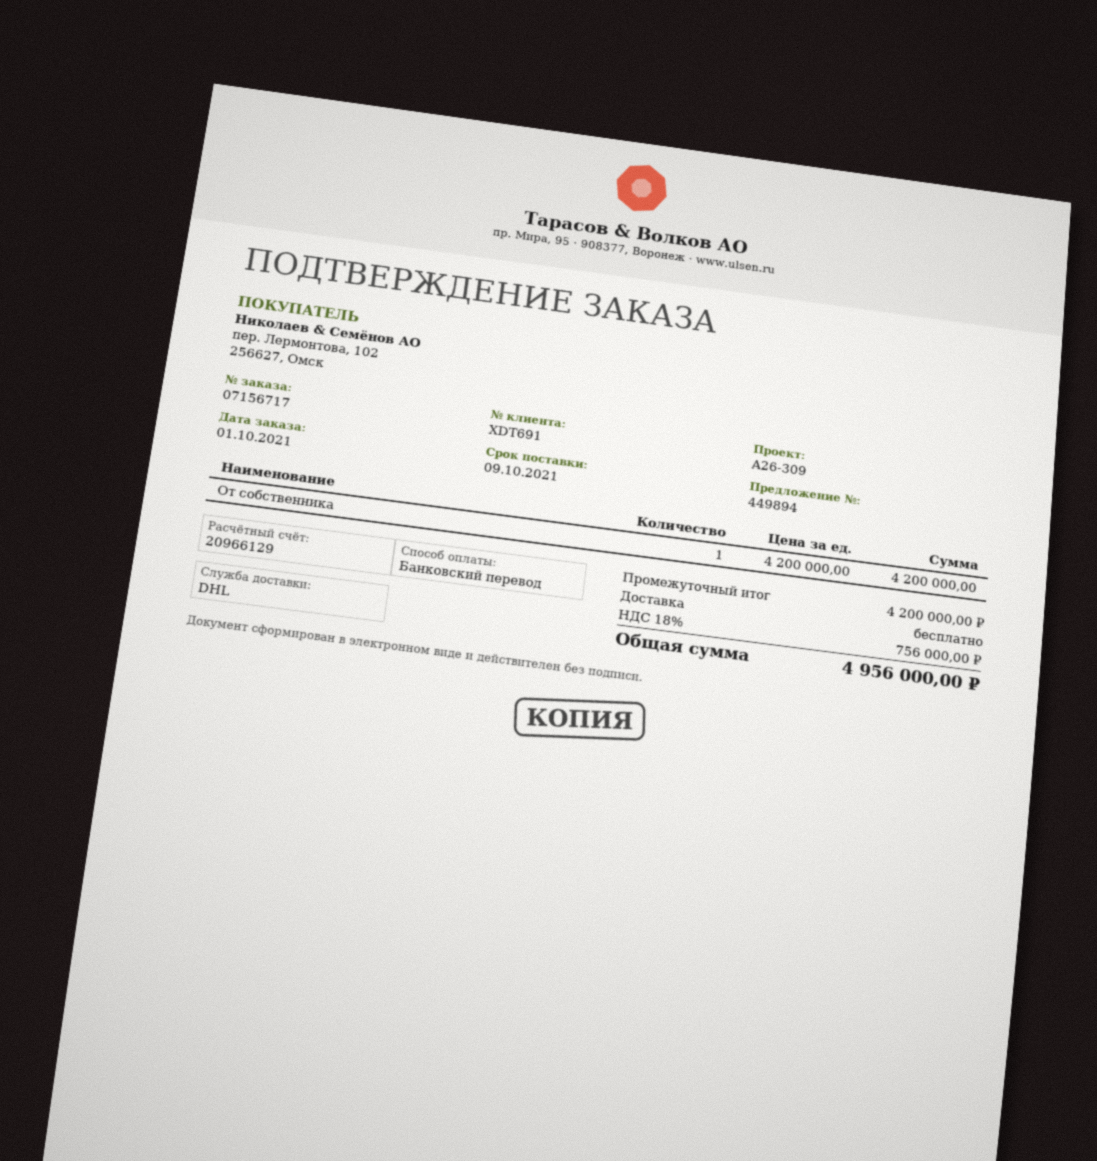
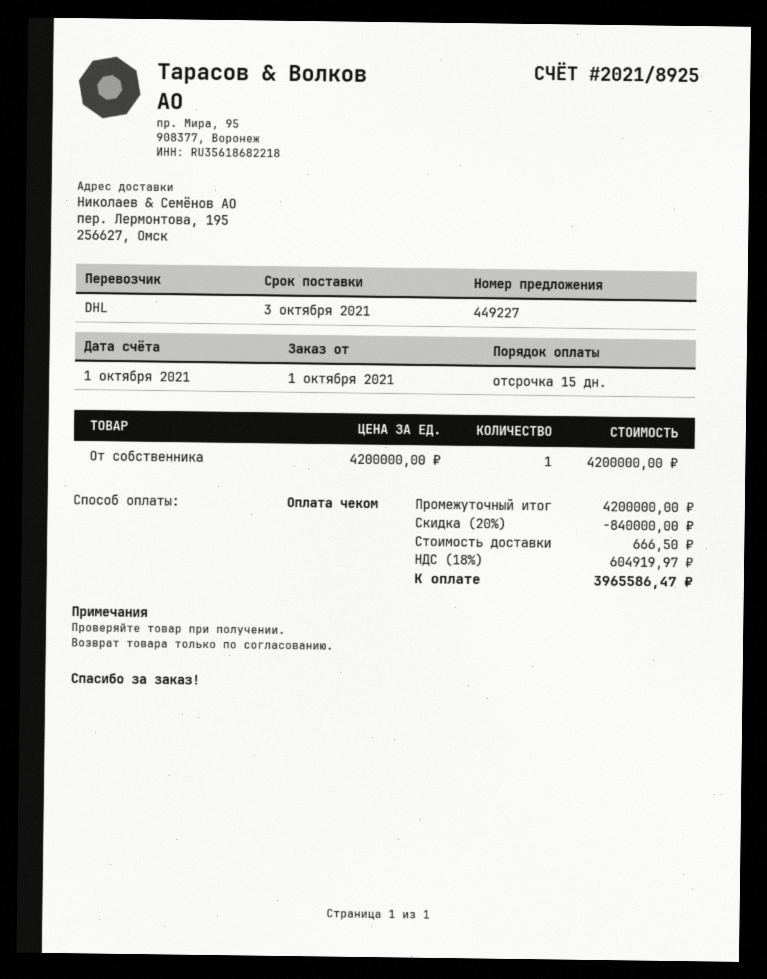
quote number: 449894 -> 449227
delivery date: 2021-10-09 -> 2021-10-03
payment method: bank transfer -> cheque
discount: none -> 20% = 840000.00
shipping: 0.00 -> 666.50
tax: 18% = 756000.00 -> 18% = 604919.97
total: 4956000.00 -> 3965586.47

